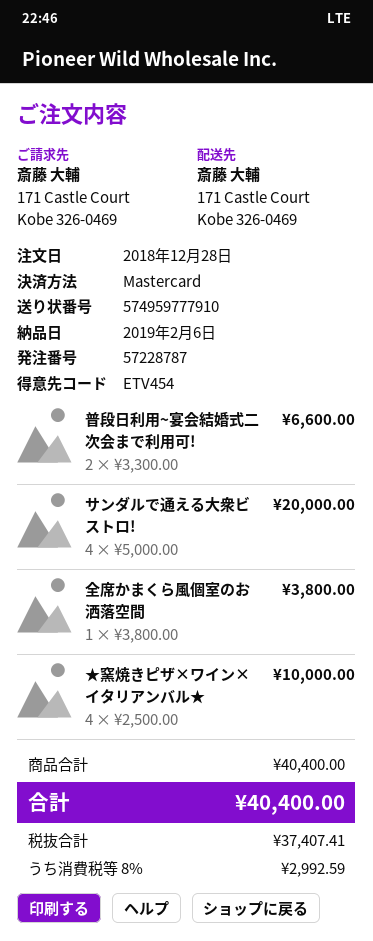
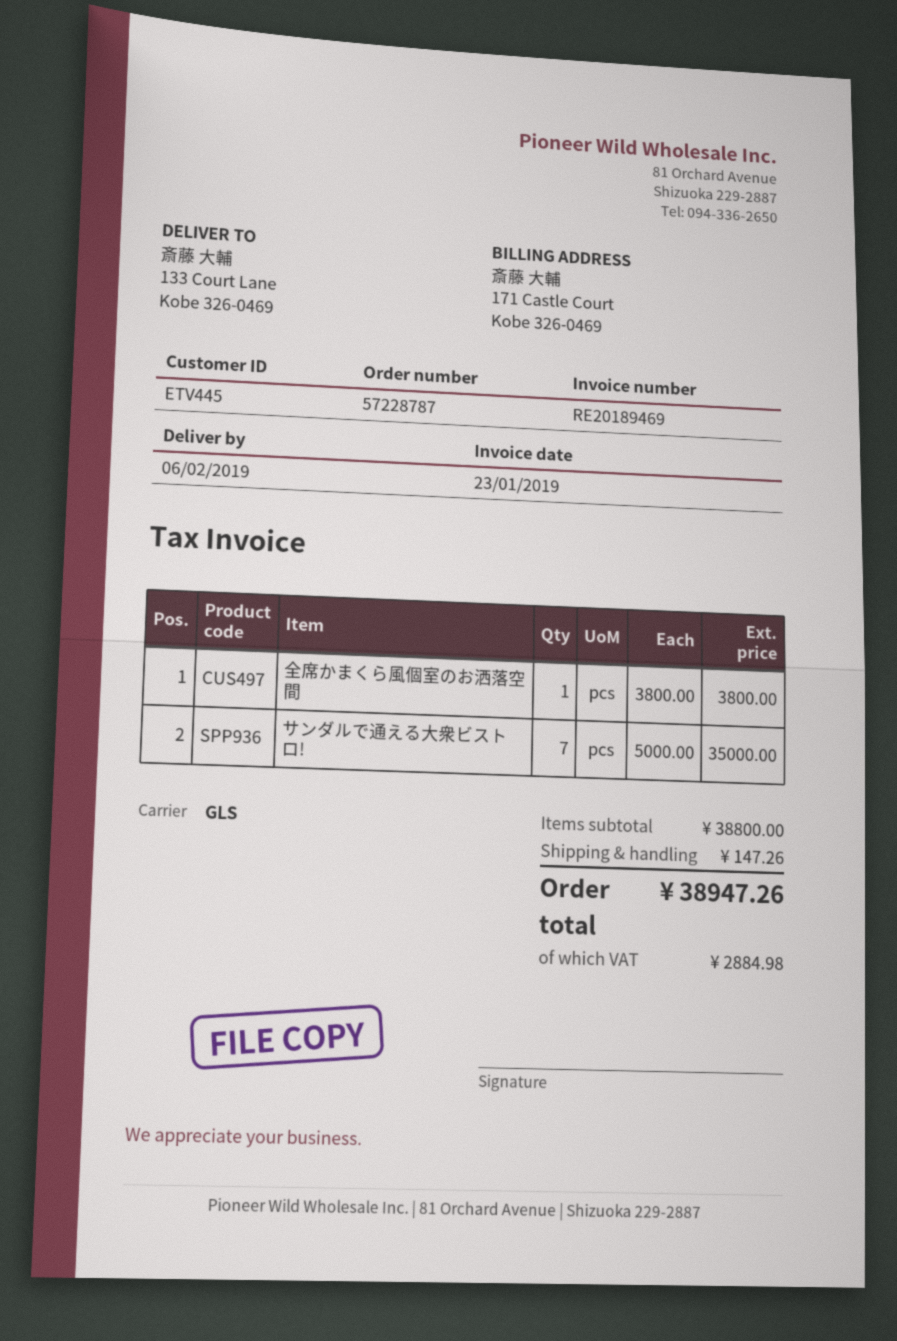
customer number: ETV454 -> ETV445
ship to: 171 Castle Court, Kobe 326-0469 -> 133 Court Lane, Kobe 326-0469
普段日利用~宴会結婚式二次会まで利用可!: 2 x 3300.00 = 6600.00 -> none
サンダルで通える大衆ビストロ!: 4 x 5000.00 = 20000.00 -> 7 x 5000.00 = 35000.00
★窯焼きピザ×ワイン×イタリアンバル★: 4 x 2500.00 = 10000.00 -> none
subtotal: 40400.00 -> 38800.00
shipping: none -> 147.26
tax: 2992.59 -> 2884.98
total: 40400.00 -> 38947.26

